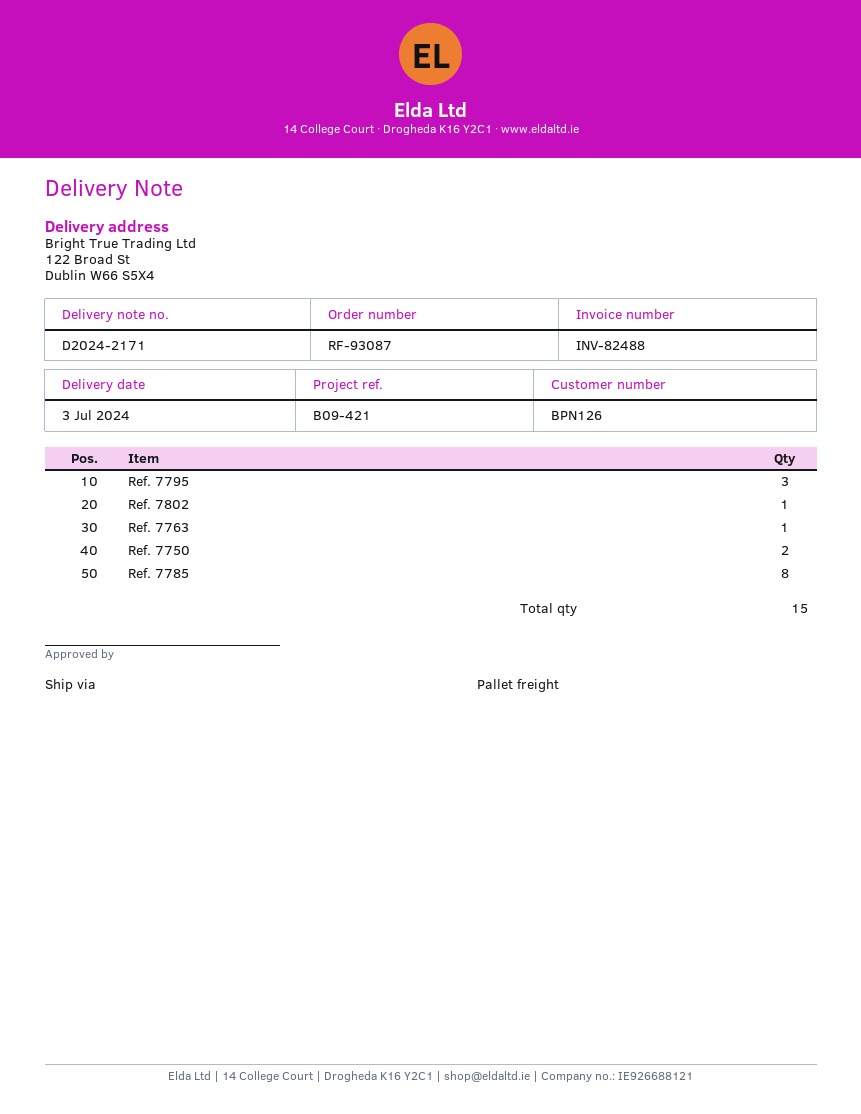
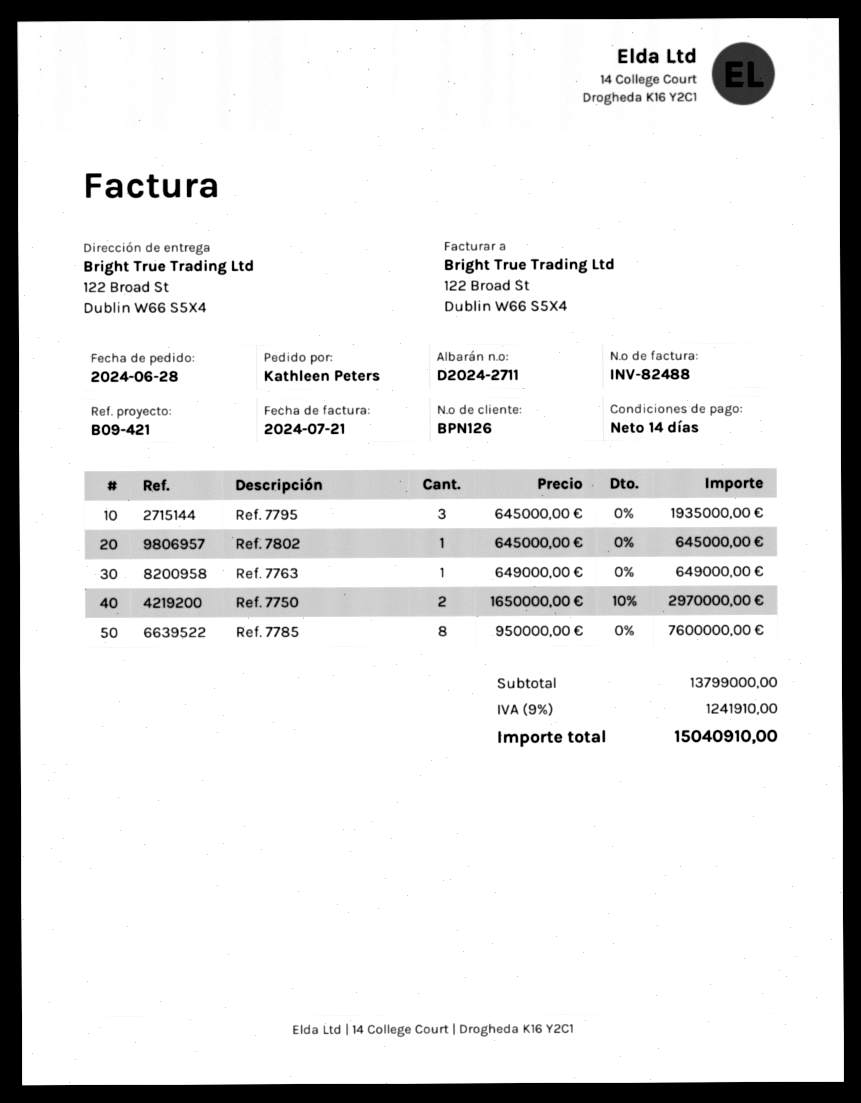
delivery note number: D2024-2171 -> D2024-2711

